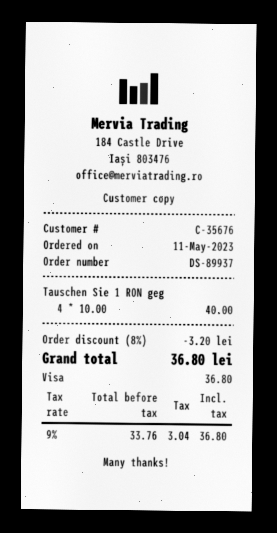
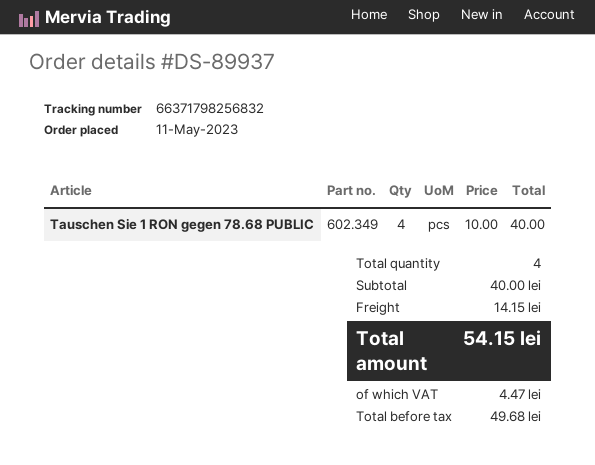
discount: 8% = 3.20 -> none
shipping: none -> 14.15
net: 33.76 -> 49.68
tax: 3.04 -> 4.47
total: 36.80 -> 54.15

